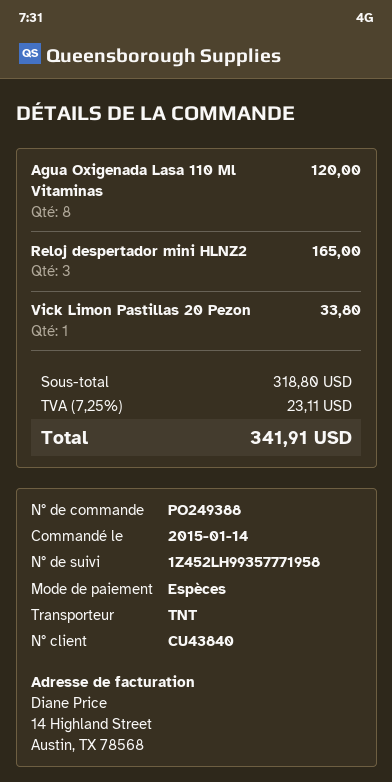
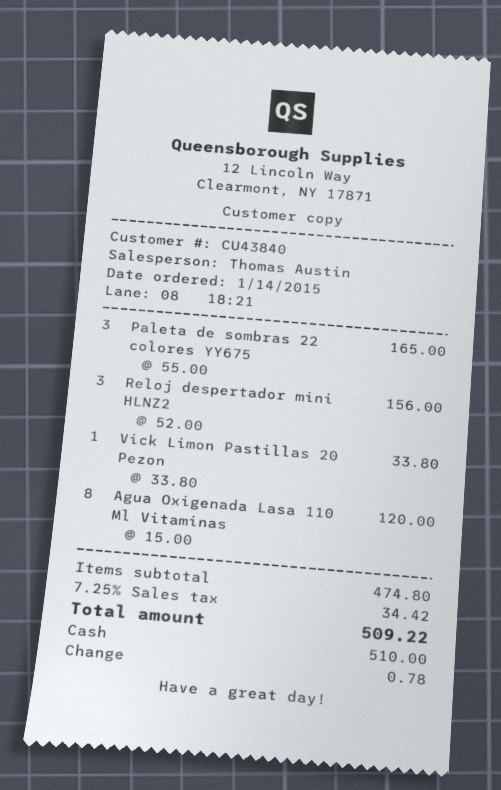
Reloj despertador mini HLNZ2: 3 for 165.00 -> 3 for 156.00
Paleta de sombras 22 colores YY675: none -> 3 for 165.00
subtotal: 318.80 -> 474.80
tax: 7.25% = 23.11 -> 7.25% = 34.42
total: 341.91 -> 509.22

